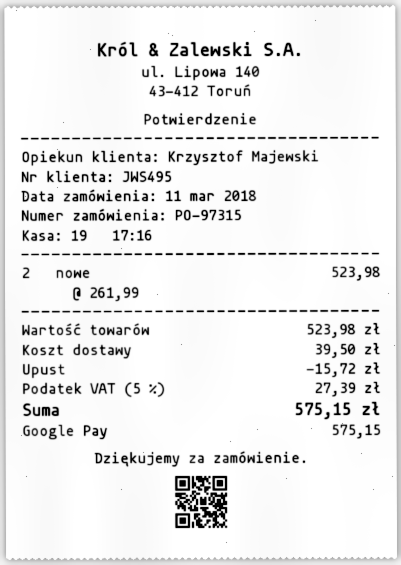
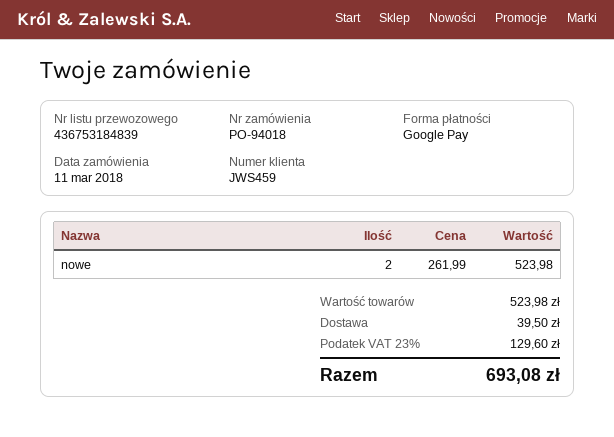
order number: PO-97315 -> PO-94018
customer number: JWS495 -> JWS459
discount: 15.72 -> none
tax: 5% = 27.39 -> 23% = 129.60
total: 575.15 -> 693.08

